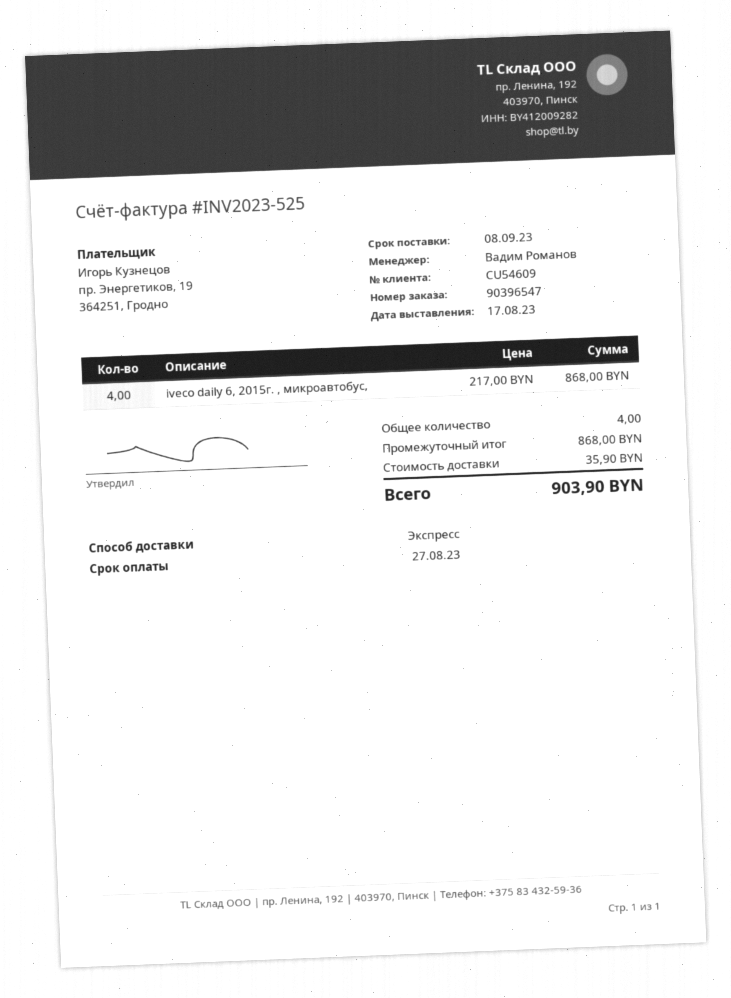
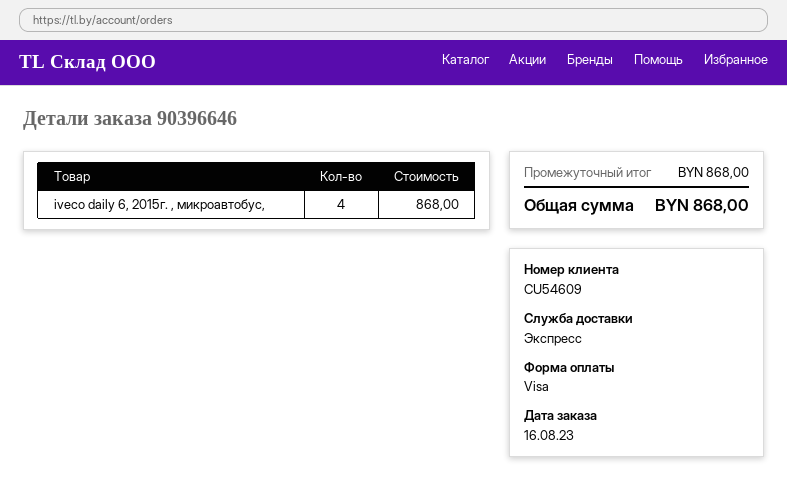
order number: 90396547 -> 90396646
shipping: 35.90 -> none
total: 903.90 -> 868.00

